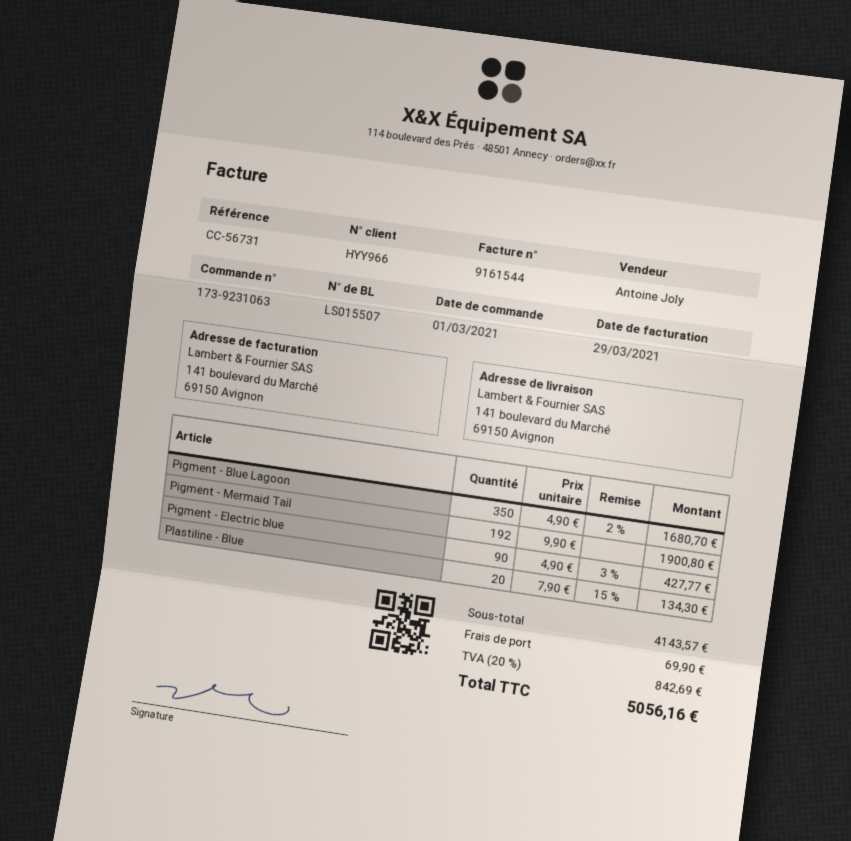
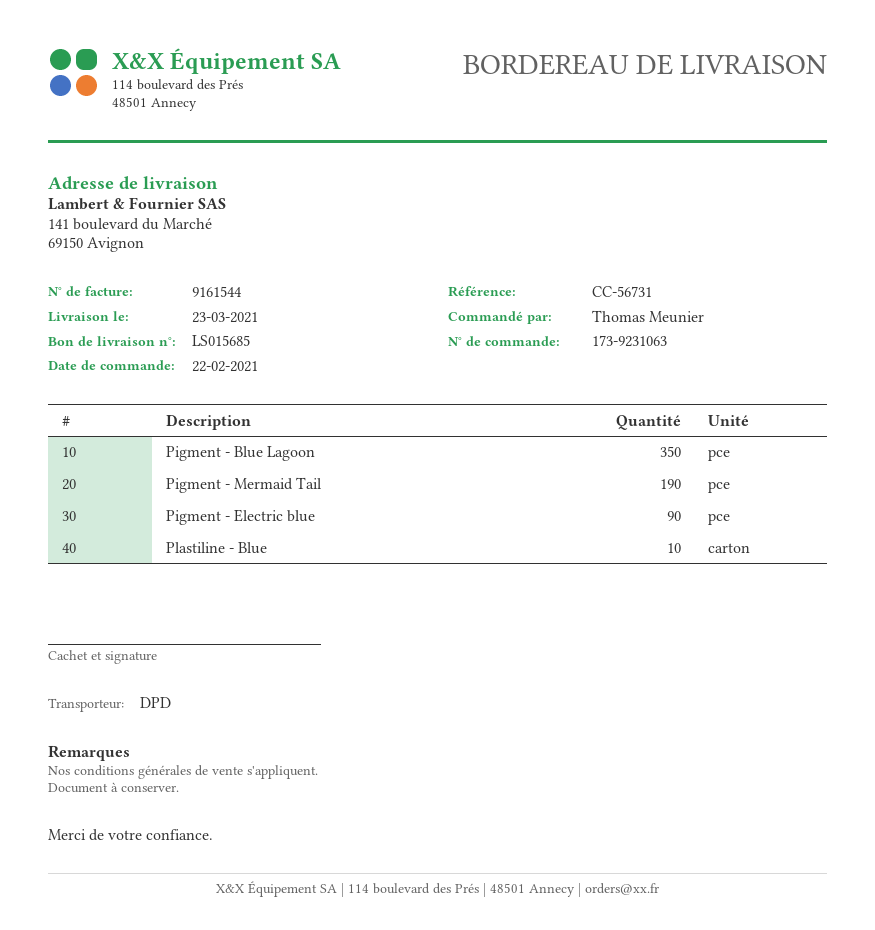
order date: 2021-03-01 -> 2021-02-22
delivery note number: LS015507 -> LS015685
Pigment - Mermaid Tail: 192 -> 190
Plastiline - Blue: 20 -> 10

